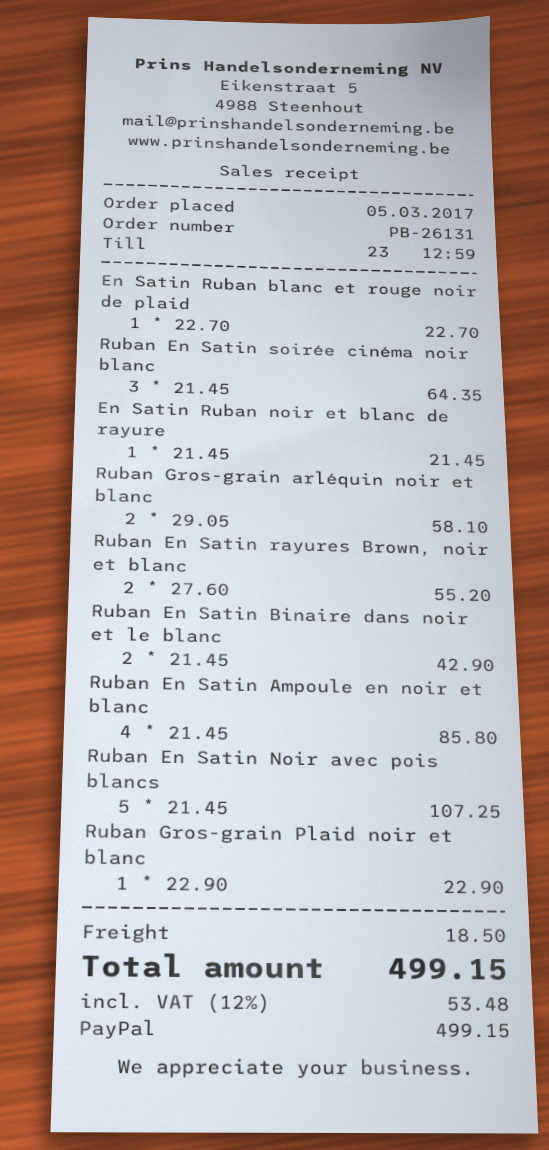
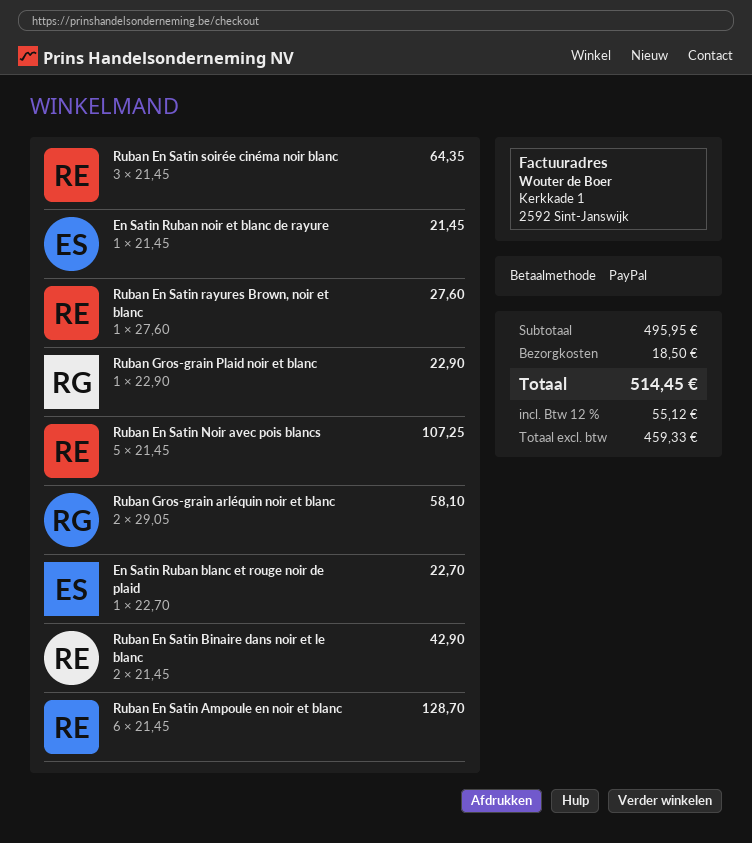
Ruban En Satin rayures Brown, noir et blanc: 2 x 27.60 = 55.20 -> 1 x 27.60 = 27.60
Ruban En Satin Ampoule en noir et blanc: 4 x 21.45 = 85.80 -> 6 x 21.45 = 128.70
tax: 12% = 53.48 -> 12% = 55.12
total: 499.15 -> 514.45

